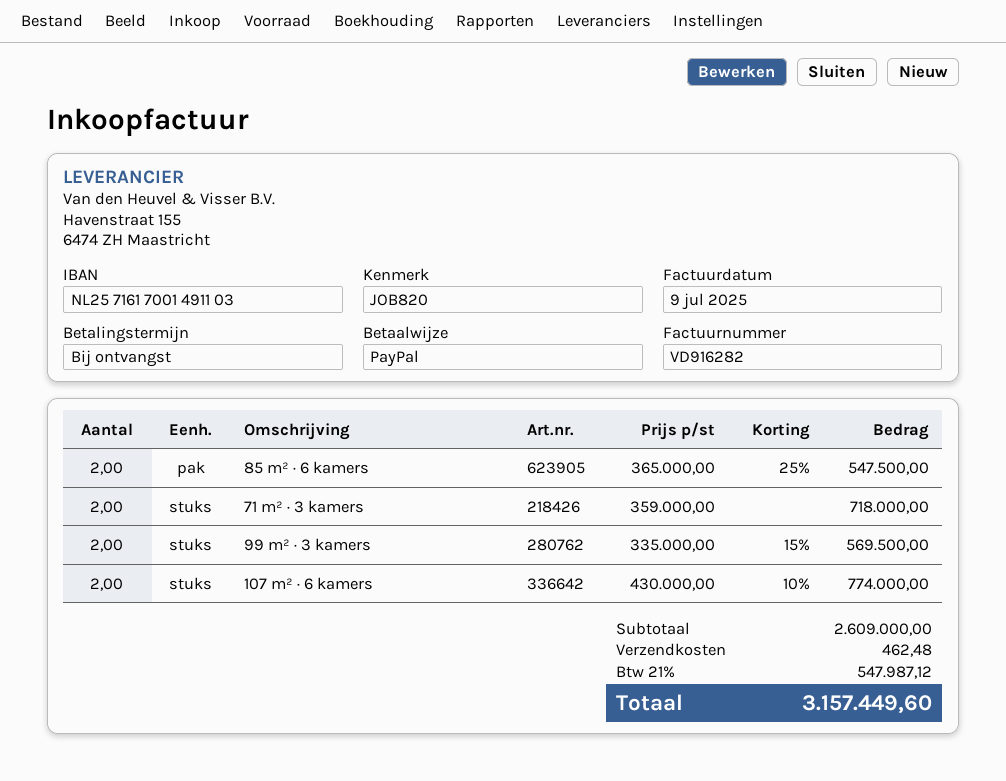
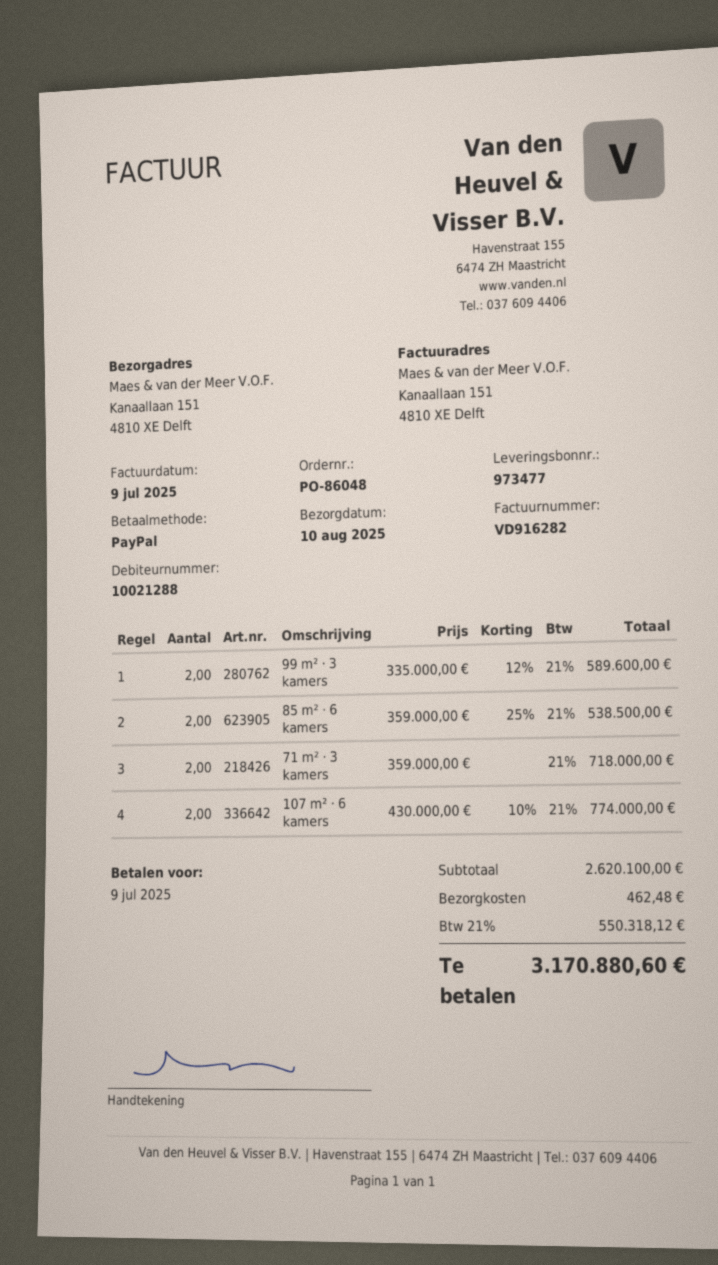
85 m² · 6 kamers: 2 x 365000.00 - 25% = 547500.00 -> 2 x 359000.00 - 25% = 538500.00
99 m² · 3 kamers: 2 x 335000.00 - 15% = 569500.00 -> 2 x 335000.00 - 12% = 589600.00
subtotal: 2609000.00 -> 2620100.00
tax: 21% = 547987.12 -> 21% = 550318.12
total: 3157449.60 -> 3170880.60

